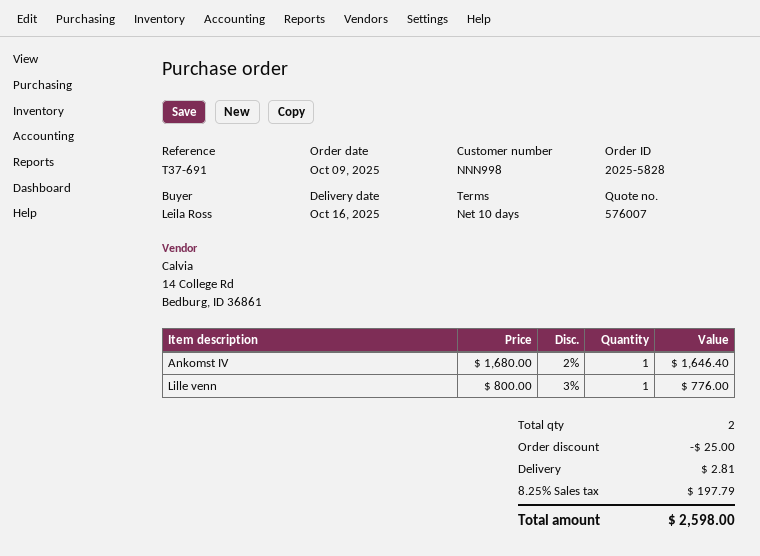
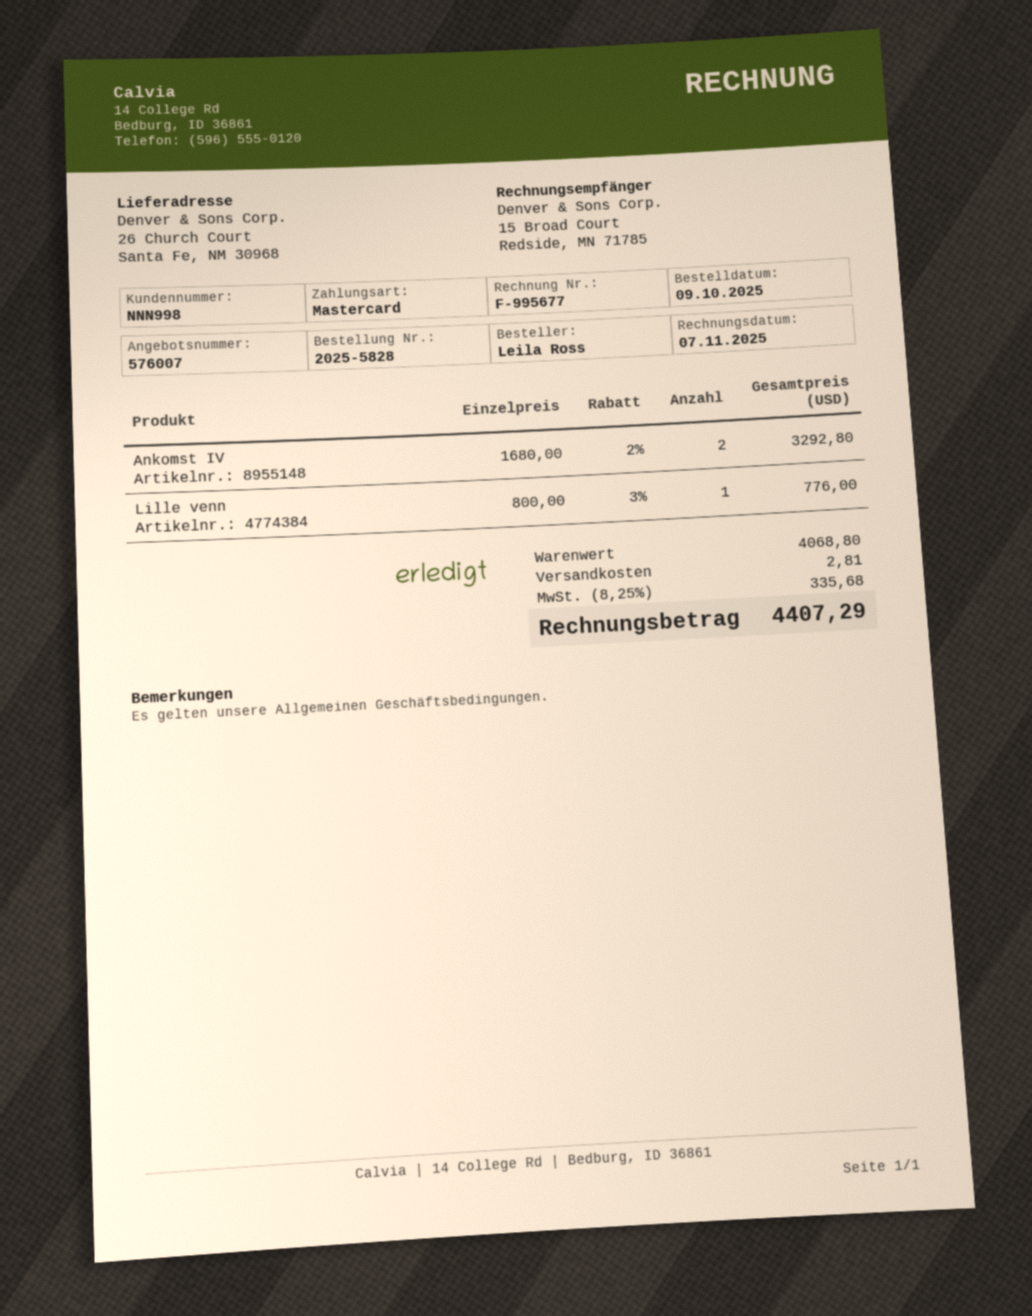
Ankomst IV: 1 x 1680.00 - 2% = 1646.40 -> 2 x 1680.00 - 2% = 3292.80
discount: 25.00 -> none
tax: 8.25% = 197.79 -> 8.25% = 335.68
total: 2598.00 -> 4407.29

